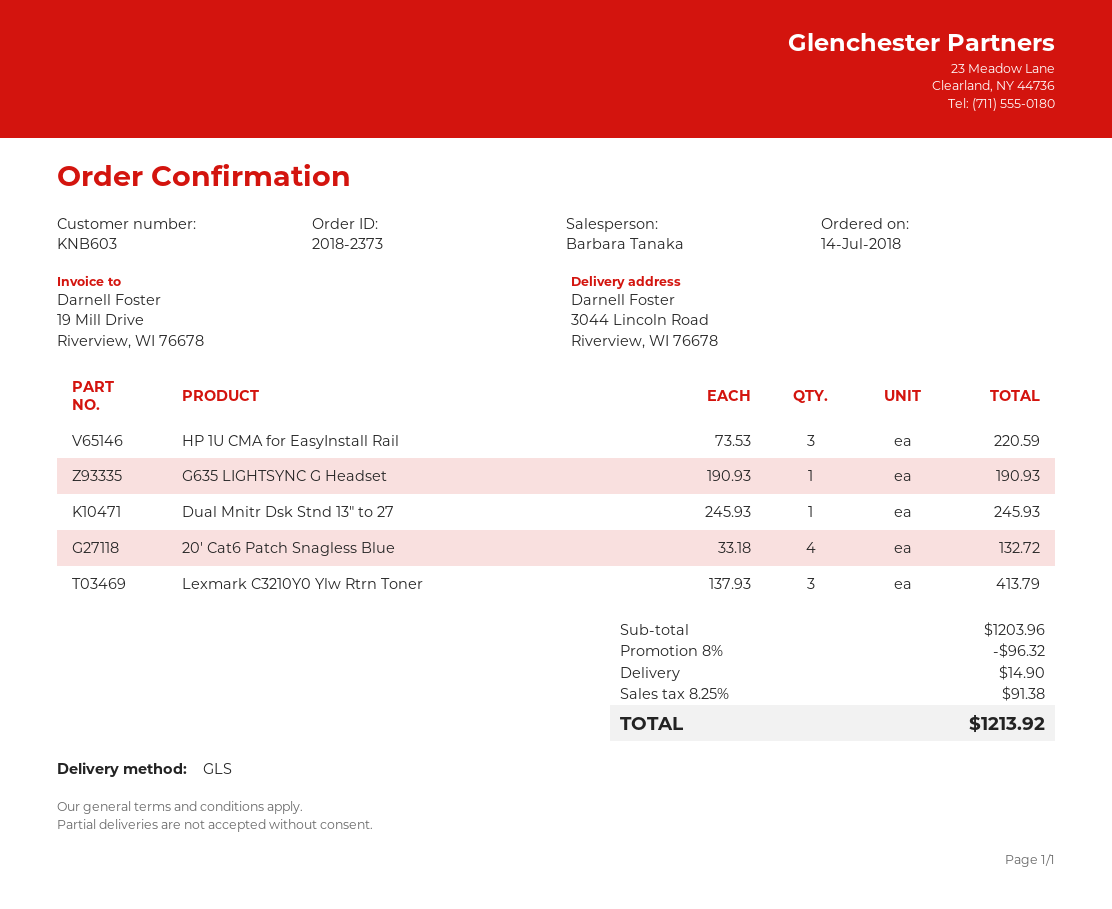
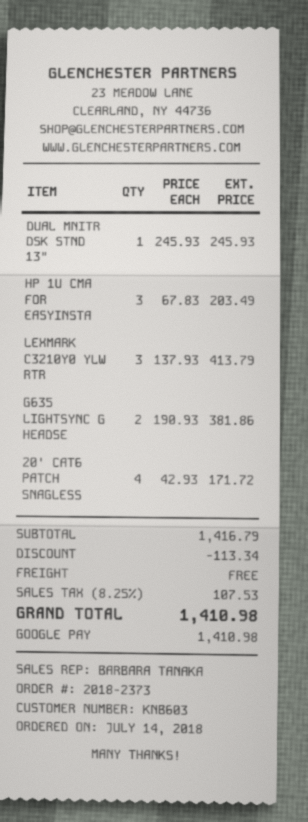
HP 1U CMA for EasyInstall Rail: 3 x 73.53 = 220.59 -> 3 x 67.83 = 203.49
G635 LIGHTSYNC G Headset: 1 x 190.93 = 190.93 -> 2 x 190.93 = 381.86
20' Cat6 Patch Snagless Blue: 4 x 33.18 = 132.72 -> 4 x 42.93 = 171.72
subtotal: 1203.96 -> 1416.79
discount: 96.32 -> 113.34
shipping: 14.90 -> 0.00
tax: 8.25% = 91.38 -> 8.25% = 107.53
total: 1213.92 -> 1410.98

